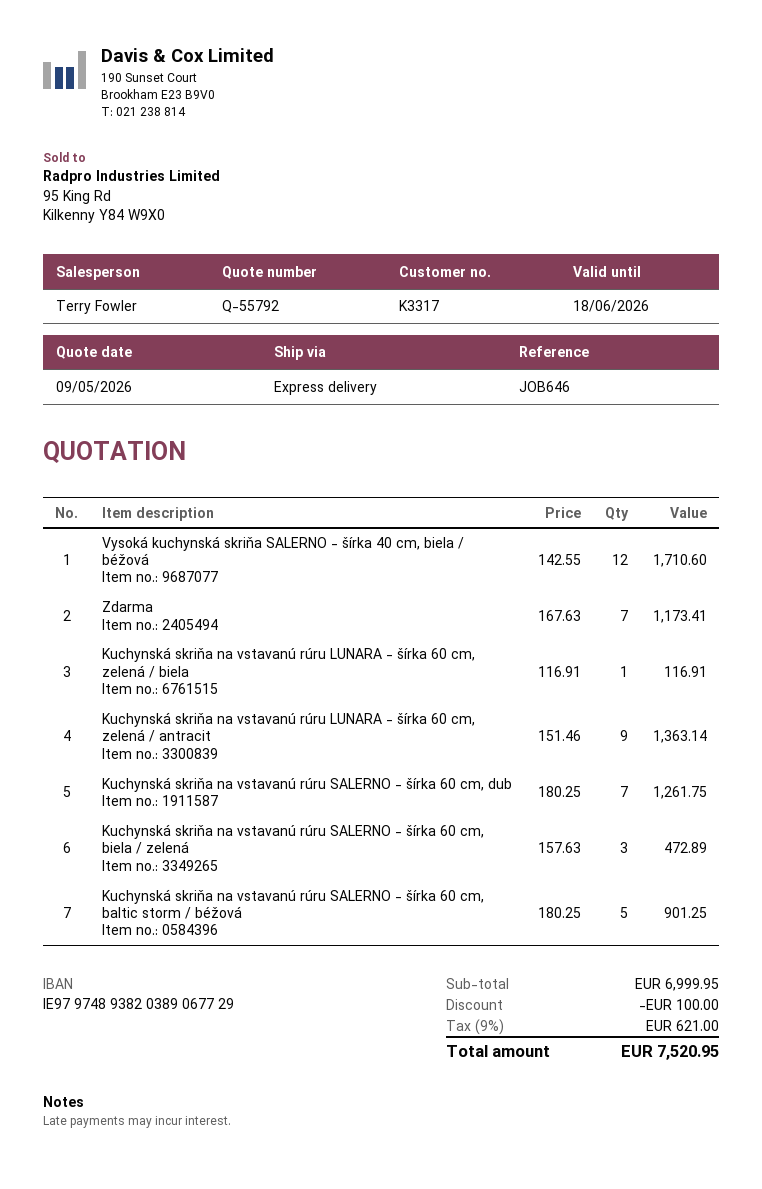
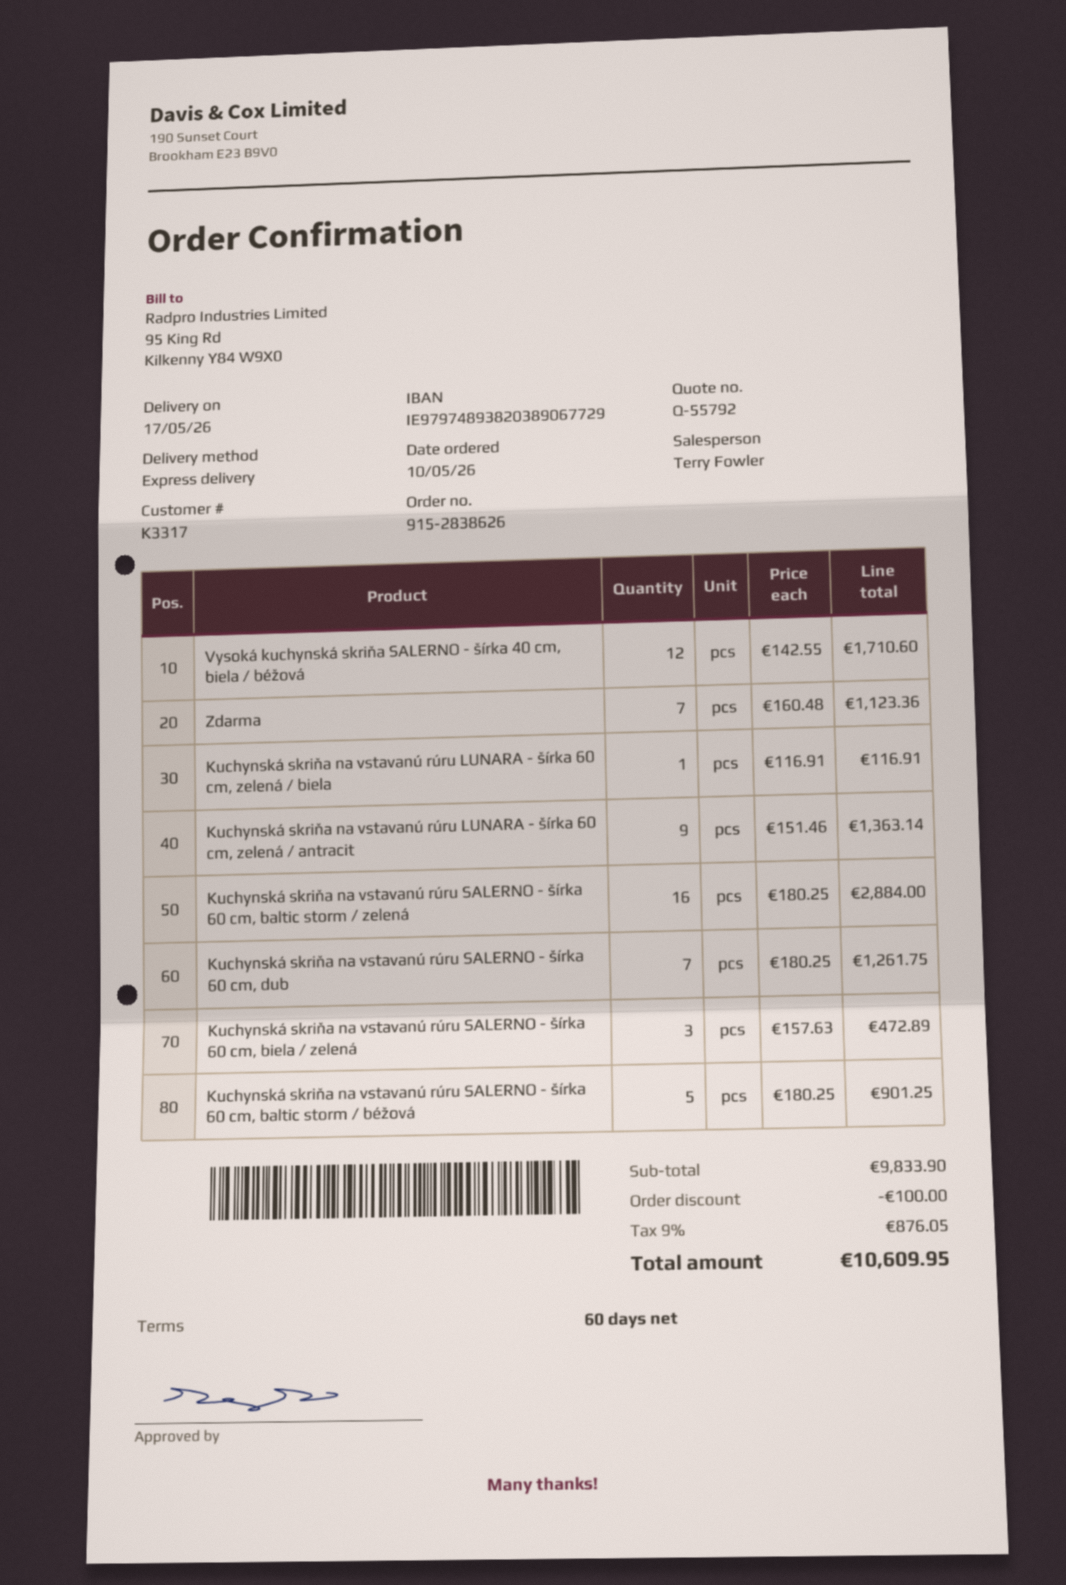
Zdarma: 7 x 167.63 = 1173.41 -> 7 x 160.48 = 1123.36
Kuchynská skriňa na vstavanú rúru SALERNO - šírka 60 cm, baltic storm / zelená: none -> 16 x 180.25 = 2884.00
subtotal: 6999.95 -> 9833.90
tax: 9% = 621.00 -> 9% = 876.05
total: 7520.95 -> 10609.95

